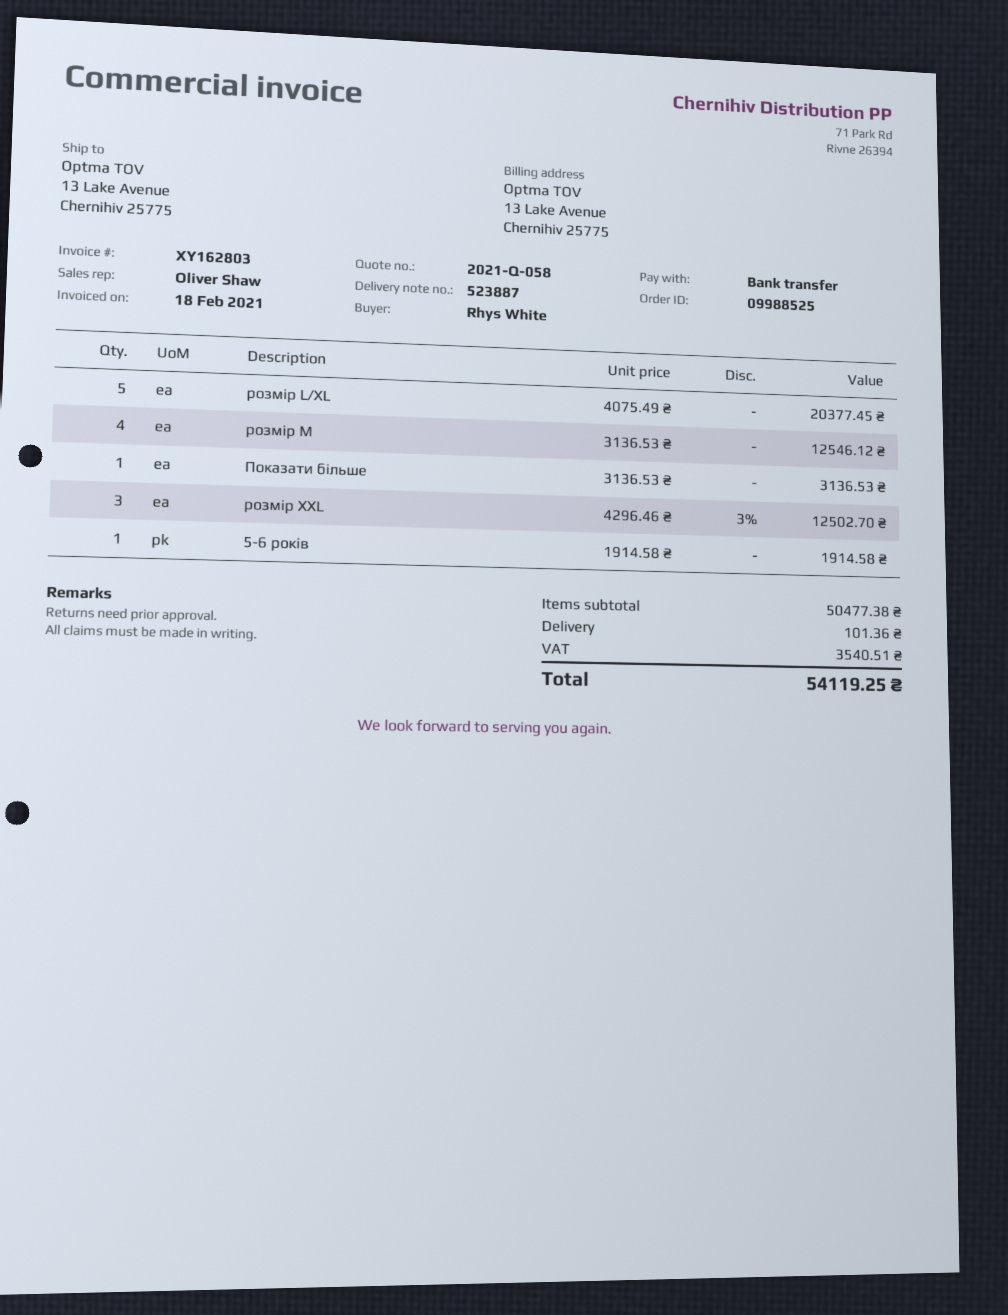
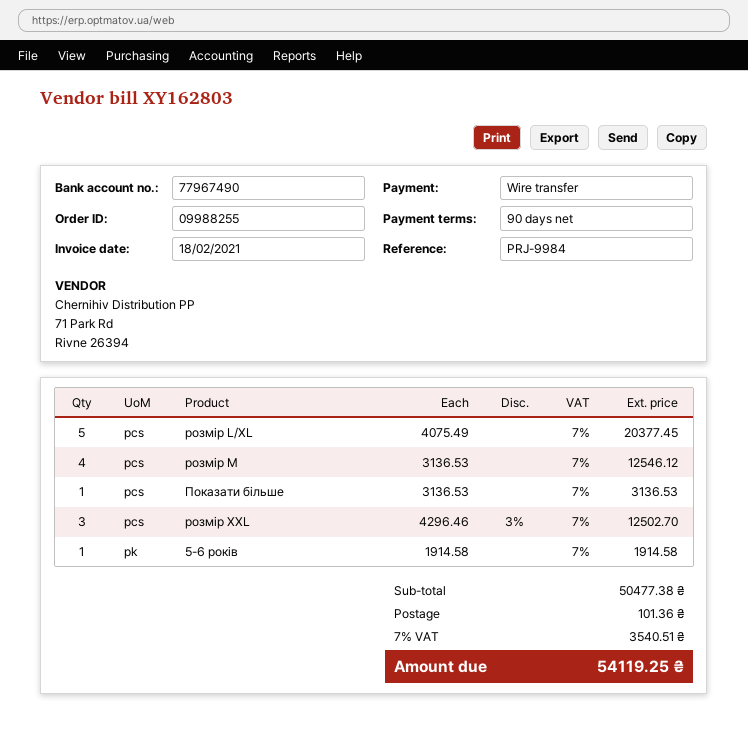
order number: 09988525 -> 09988255

